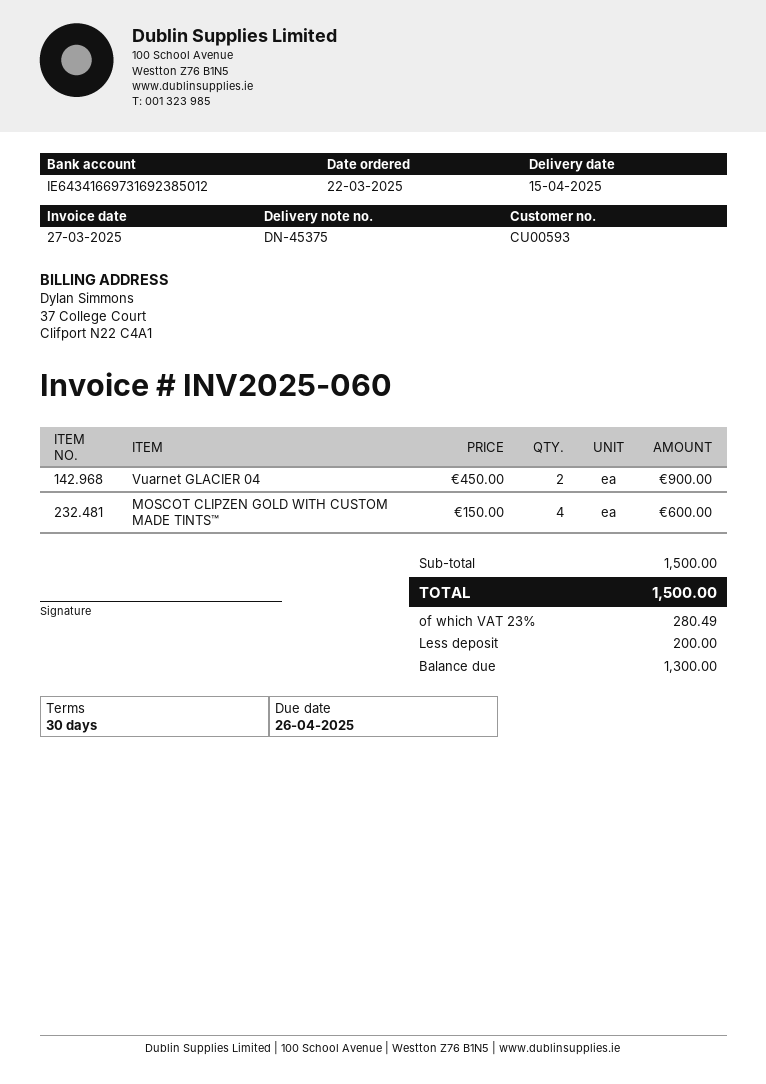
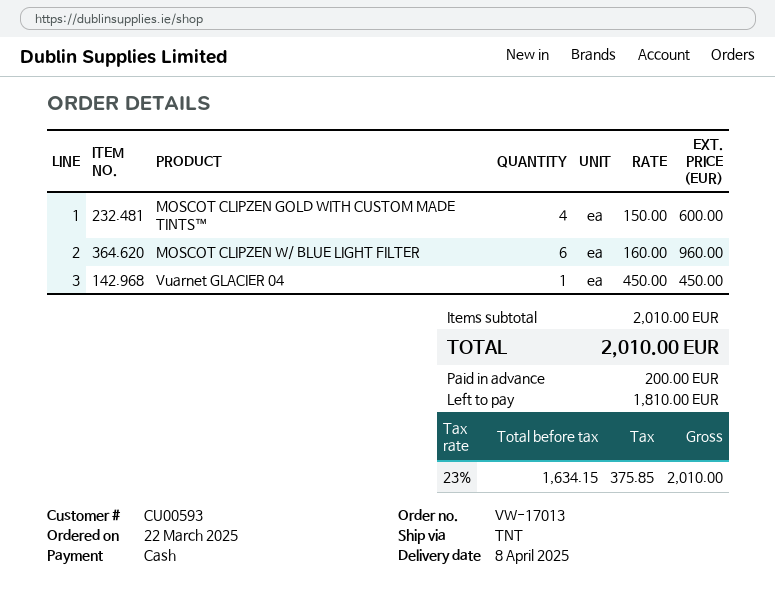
delivery date: 2025-04-15 -> 2025-04-08
Vuarnet GLACIER 04: 2 x 450.00 = 900.00 -> 1 x 450.00 = 450.00
MOSCOT CLIPZEN W/ BLUE LIGHT FILTER: none -> 6 x 160.00 = 960.00
subtotal: 1500.00 -> 2010.00
tax: 23% = 280.49 -> 23% = 375.85
total: 1500.00 -> 2010.00
balance: 1300.00 -> 1810.00

